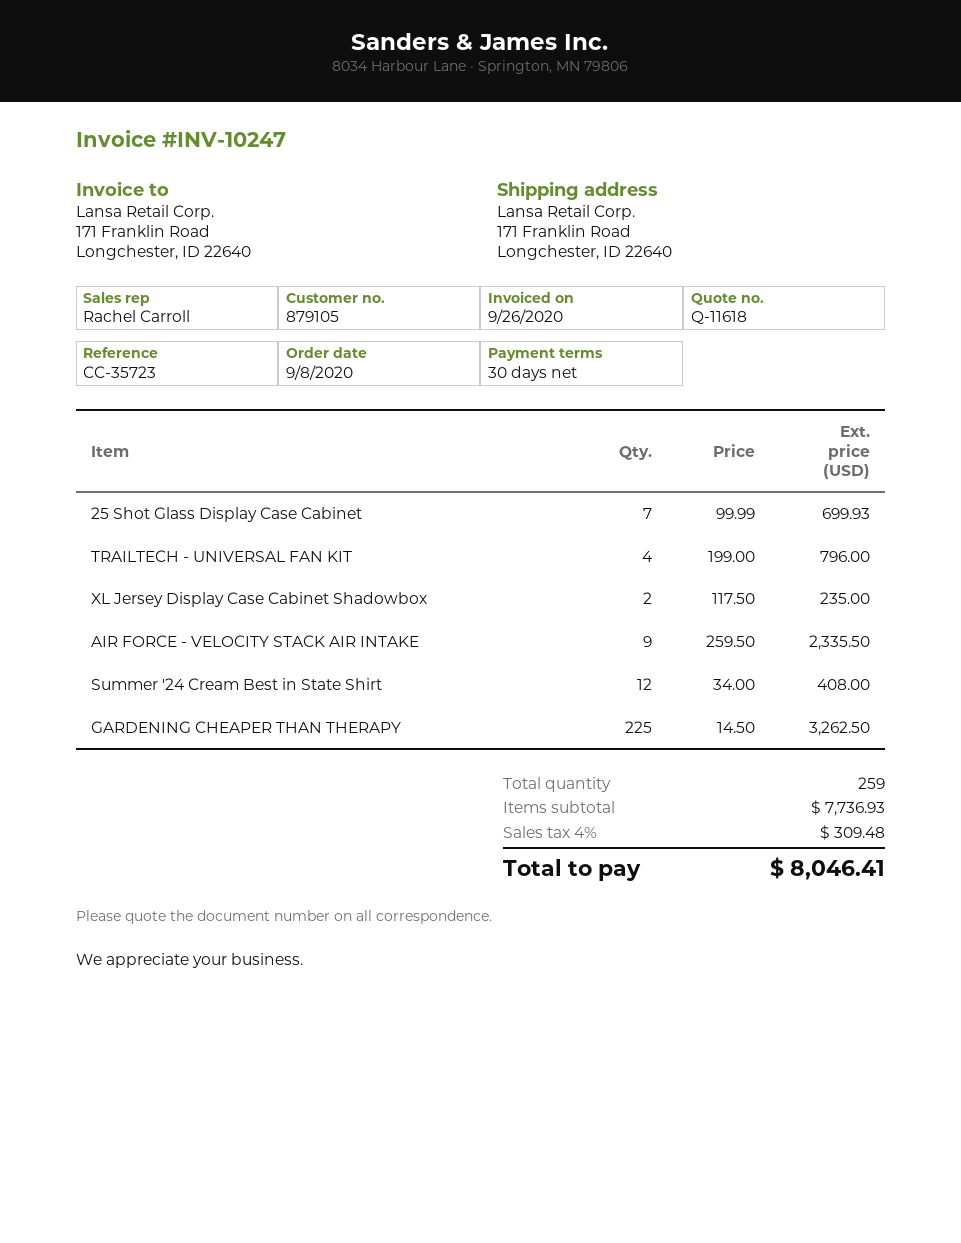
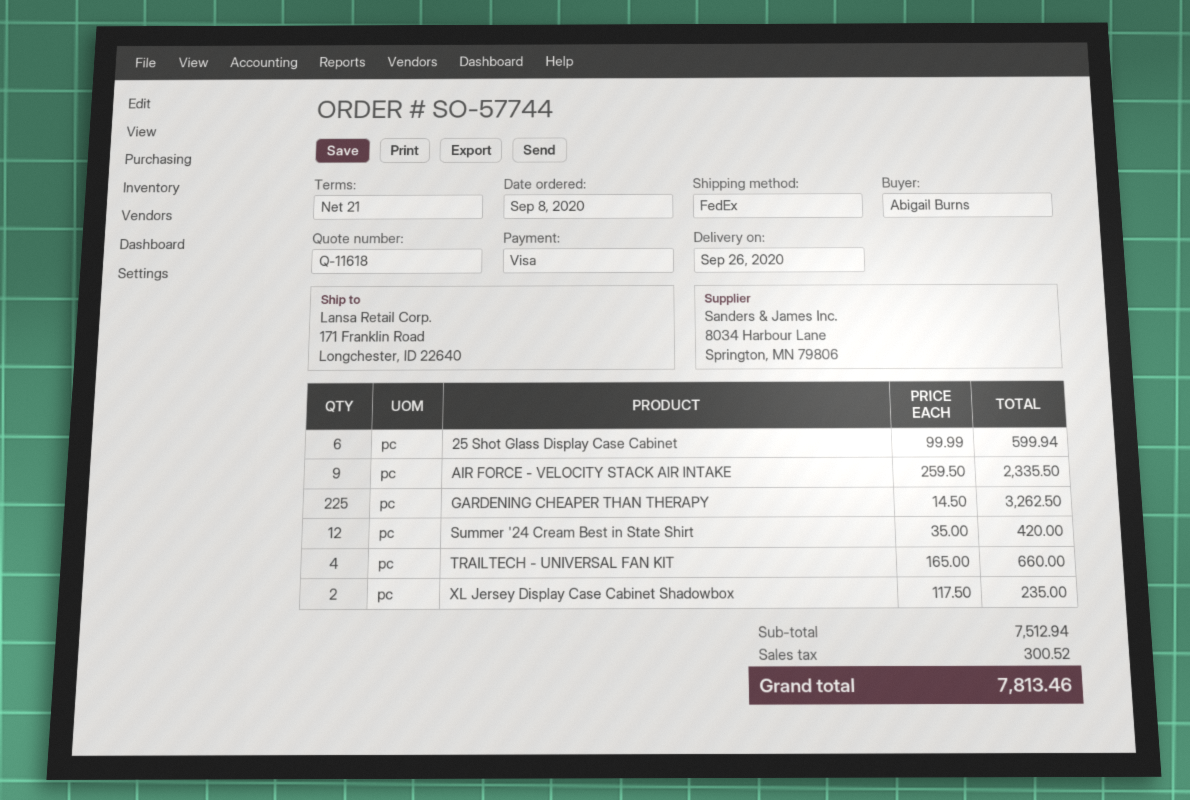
payment terms: 30 days -> 21 days
25 Shot Glass Display Case Cabinet: 7 x 99.99 = 699.93 -> 6 x 99.99 = 599.94
TRAILTECH - UNIVERSAL FAN KIT: 4 x 199.00 = 796.00 -> 4 x 165.00 = 660.00
Summer '24 Cream Best in State Shirt: 12 x 34.00 = 408.00 -> 12 x 35.00 = 420.00
subtotal: 7736.93 -> 7512.94
tax: 309.48 -> 300.52
total: 8046.41 -> 7813.46

